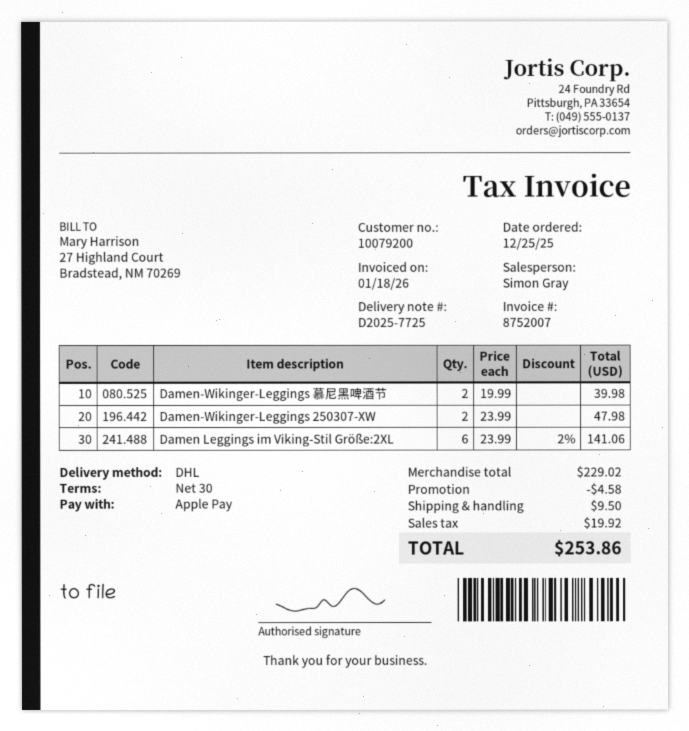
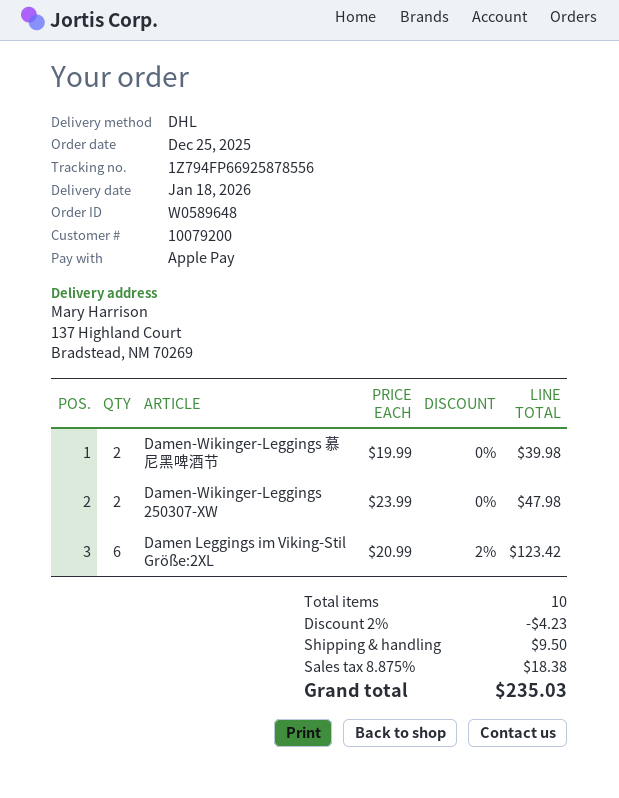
Damen Leggings im Viking-Stil Größe:2XL: 6 x 23.99 - 2% = 141.06 -> 6 x 20.99 - 2% = 123.42
discount: 4.58 -> 4.23
tax: 19.92 -> 18.38
total: 253.86 -> 235.03

